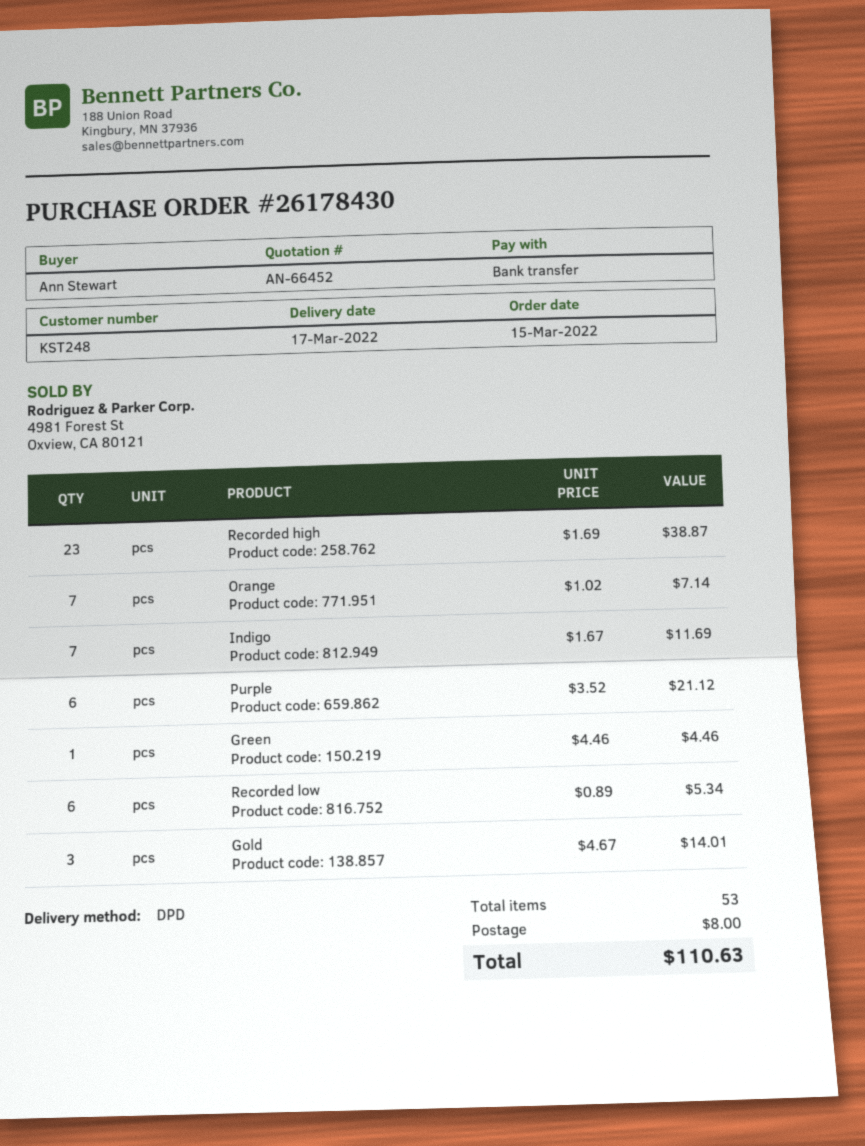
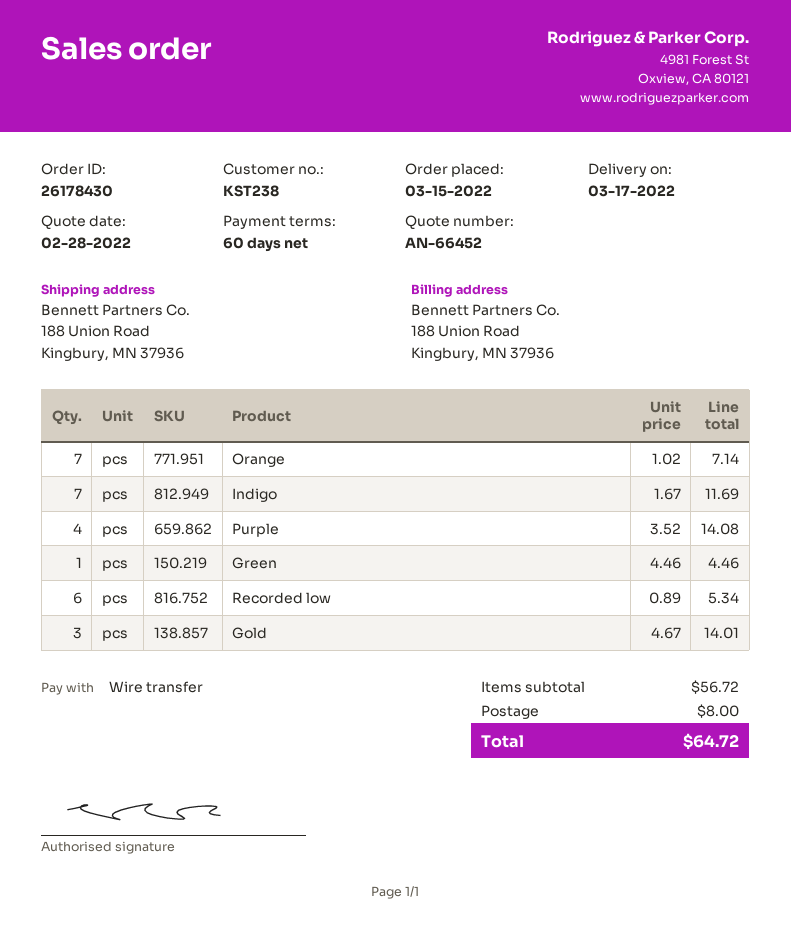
customer number: KST248 -> KST238
Recorded high: 23 x 1.69 = 38.87 -> none
Purple: 6 x 3.52 = 21.12 -> 4 x 3.52 = 14.08
total: 110.63 -> 64.72

